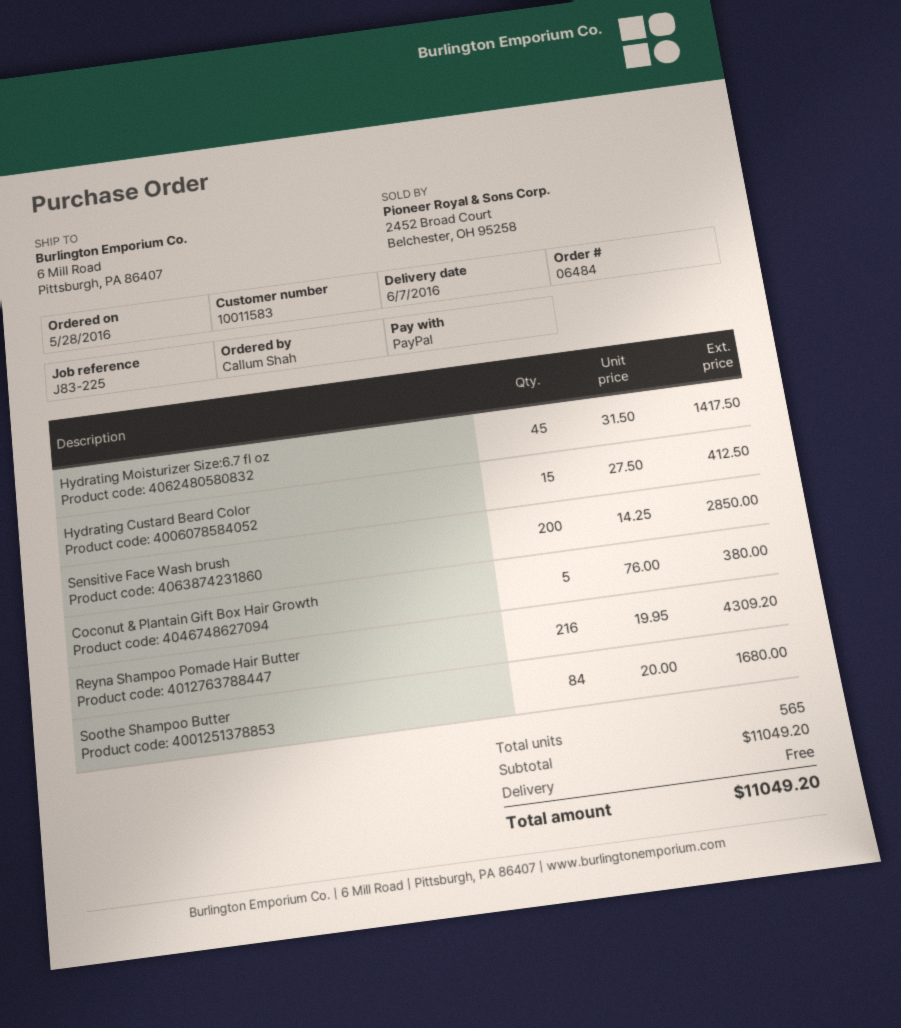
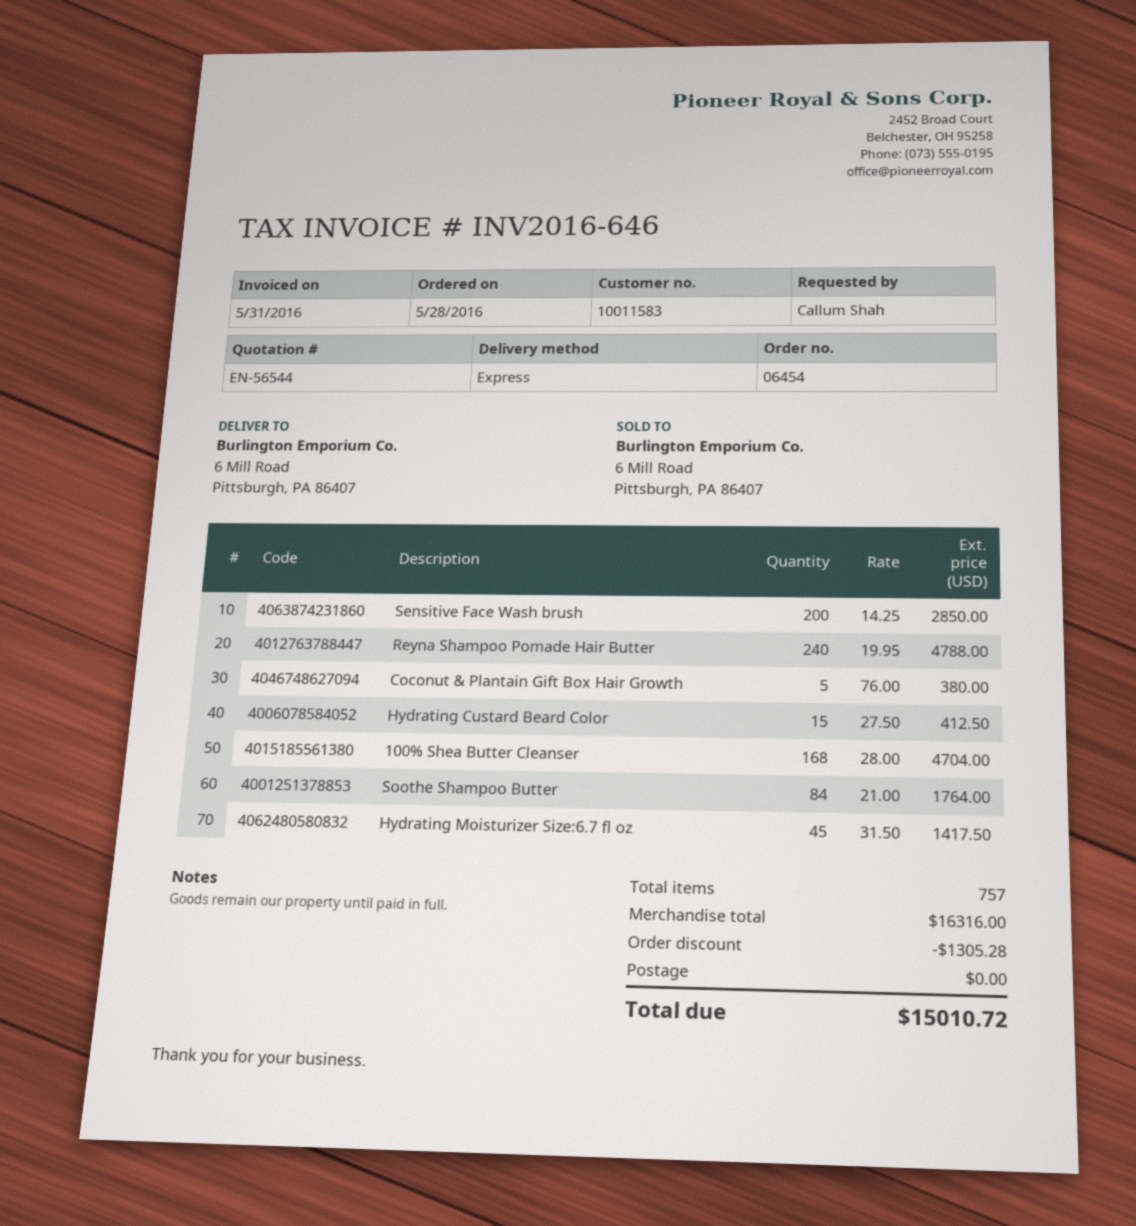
order number: 06484 -> 06454
Reyna Shampoo Pomade Hair Butter: 216 x 19.95 = 4309.20 -> 240 x 19.95 = 4788.00
Soothe Shampoo Butter: 84 x 20.00 = 1680.00 -> 84 x 21.00 = 1764.00
100% Shea Butter Cleanser: none -> 168 x 28.00 = 4704.00
total quantity: 565 -> 757
subtotal: 11049.20 -> 16316.00
discount: none -> 1305.28
total: 11049.20 -> 15010.72

